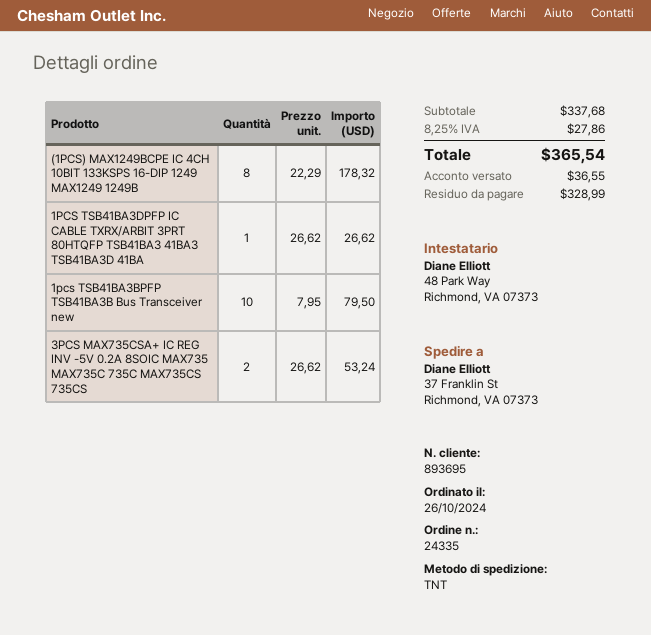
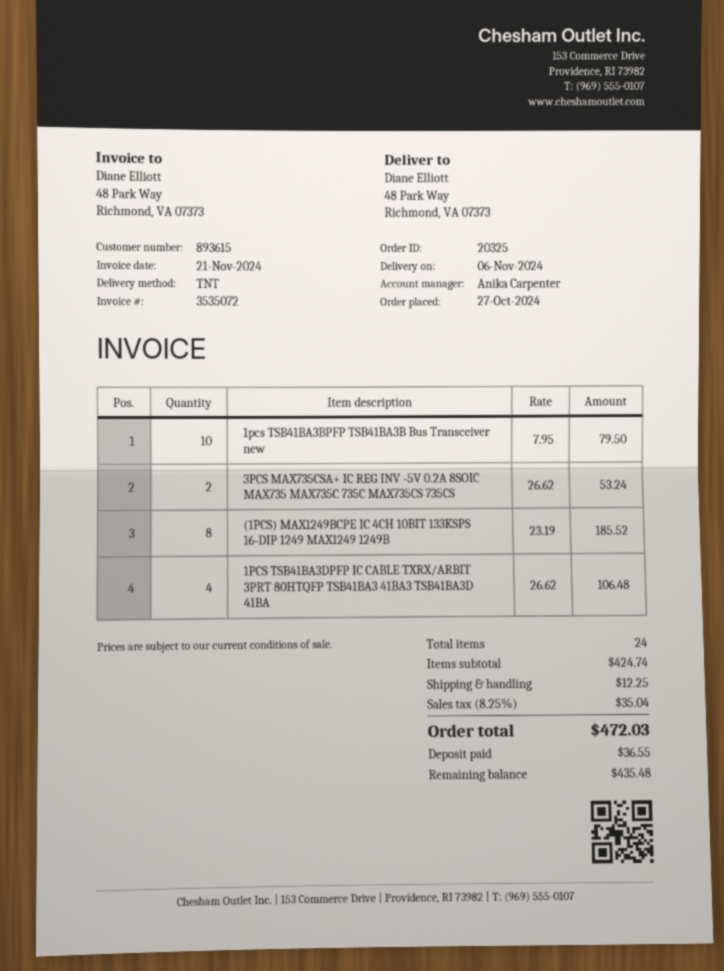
order number: 24335 -> 20325
order date: 2024-10-26 -> 2024-10-27
customer number: 893695 -> 893615
ship to: 37 Franklin St, Richmond, VA 07373 -> 48 Park Way, Richmond, VA 07373
(1PCS) MAX1249BCPE IC 4CH 10BIT 133KSPS 16-DIP 1249 MAX1249 1249B: 8 x 22.29 = 178.32 -> 8 x 23.19 = 185.52
1PCS TSB41BA3DPFP IC CABLE TXRX/ARBIT 3PRT 80HTQFP TSB41BA3 41BA3 TSB41BA3D 41BA: 1 x 26.62 = 26.62 -> 4 x 26.62 = 106.48
subtotal: 337.68 -> 424.74
shipping: none -> 12.25
tax: 8.25% = 27.86 -> 8.25% = 35.04
total: 365.54 -> 472.03
balance: 328.99 -> 435.48

